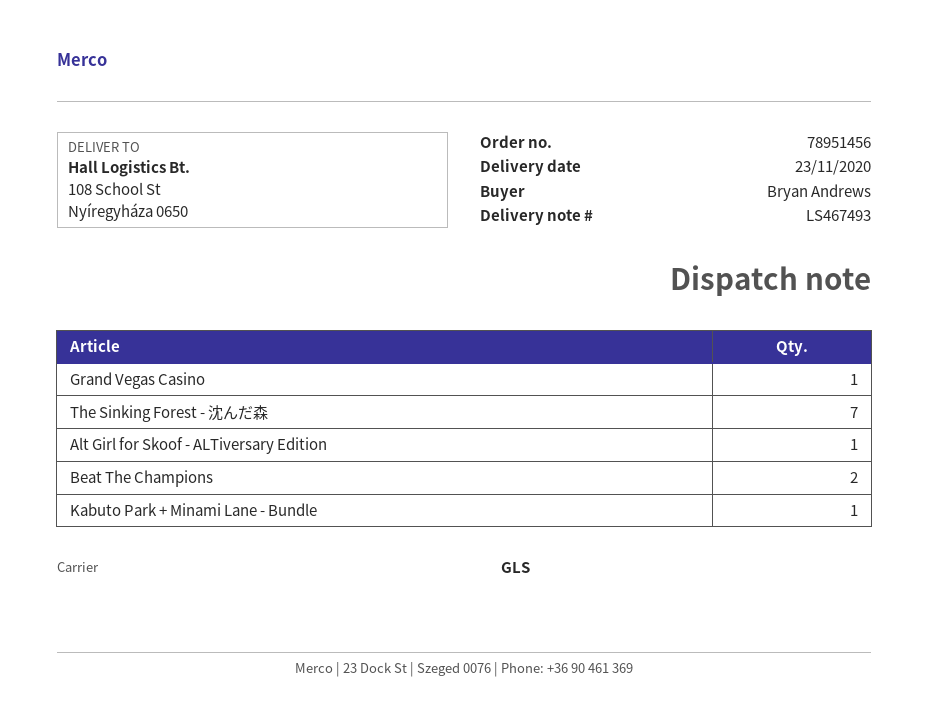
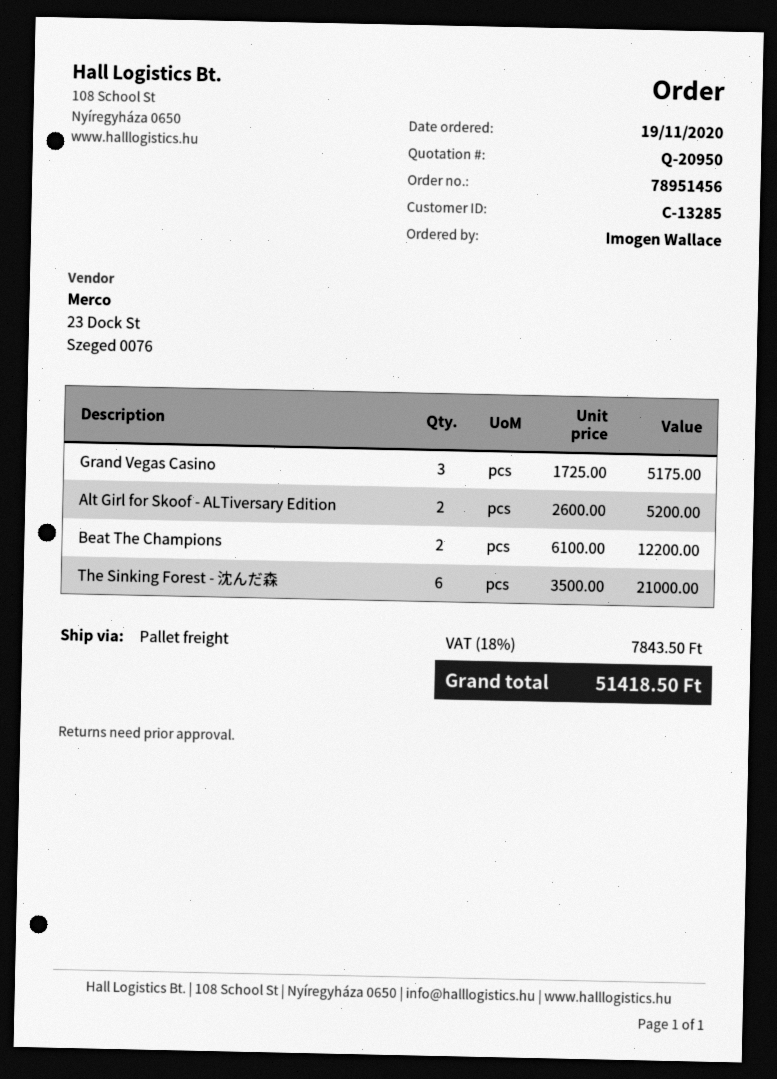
ordered by: Bryan Andrews -> Imogen Wallace
shipping method: GLS -> pallet freight
Grand Vegas Casino: 1 -> 3
The Sinking Forest - 沈んだ森: 7 -> 6
Alt Girl for Skoof - ALTiversary Edition: 1 -> 2
Kabuto Park + Minami Lane - Bundle: 1 -> none

